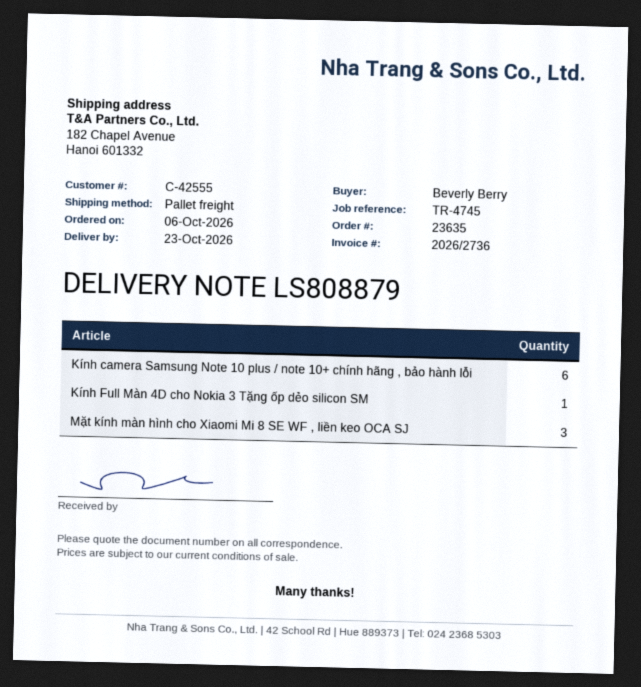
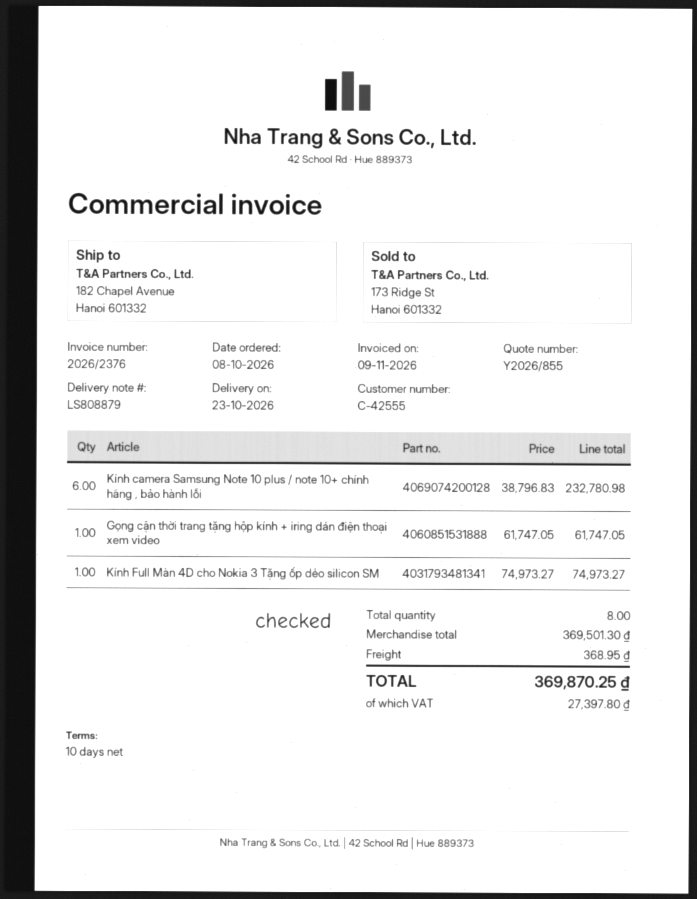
order date: 2026-10-06 -> 2026-10-08
invoice number: 2026/2736 -> 2026/2376
Mặt kính màn hình cho Xiaomi Mi 8 SE WF , liền keo OCA SJ: 3 -> none
Gọng cận thời trang tặng hộp kính + iring dán điện thoại xem video: none -> 1

